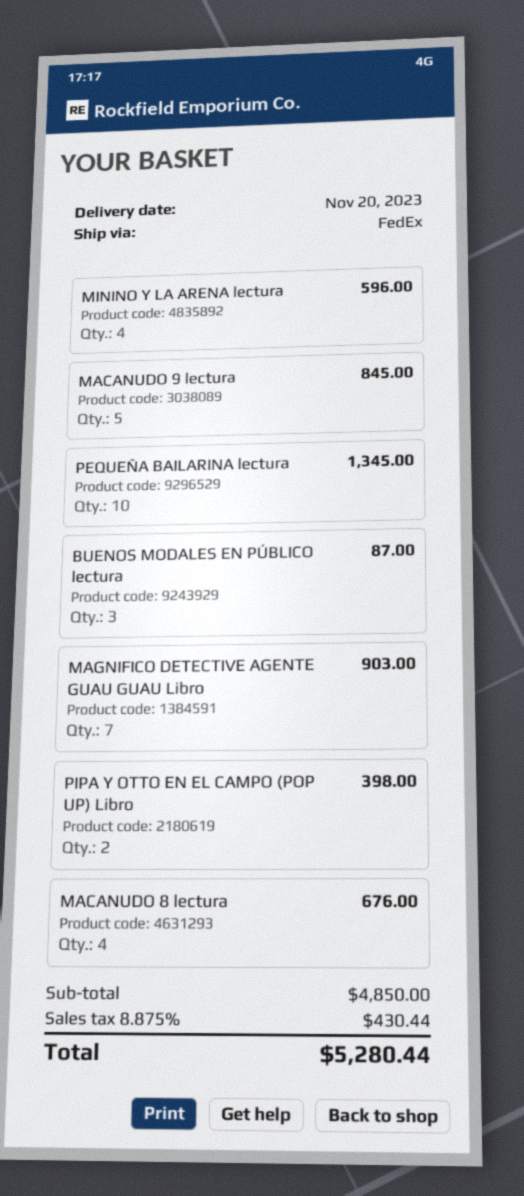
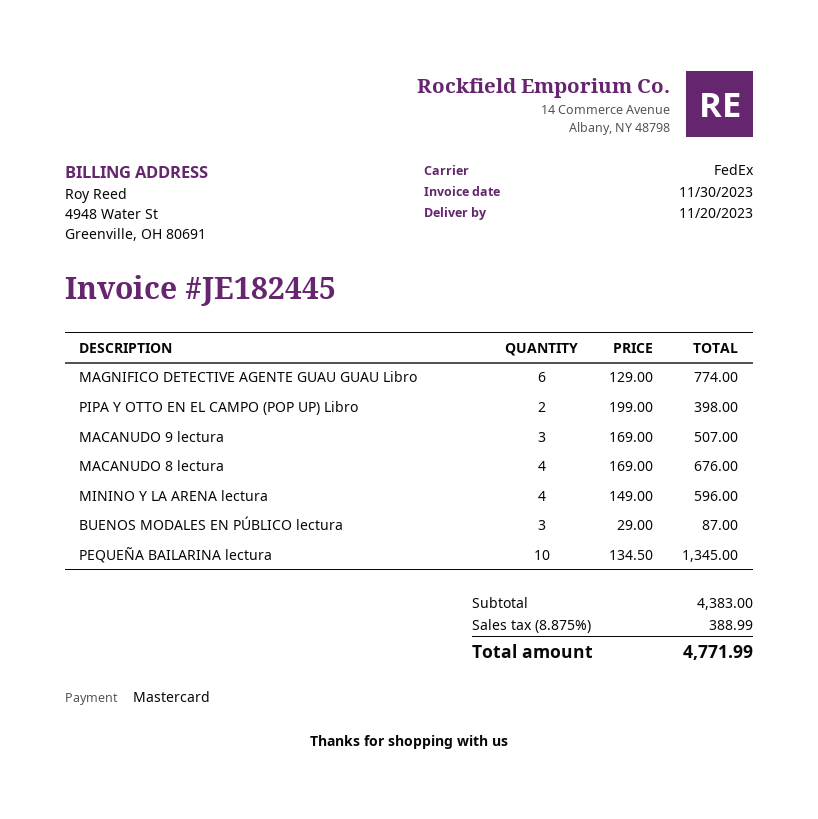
MACANUDO 9 lectura: 5 for 845.00 -> 3 for 507.00
MAGNIFICO DETECTIVE AGENTE GUAU GUAU Libro: 7 for 903.00 -> 6 for 774.00
subtotal: 4850.00 -> 4383.00
tax: 8.875% = 430.44 -> 8.875% = 388.99
total: 5280.44 -> 4771.99

